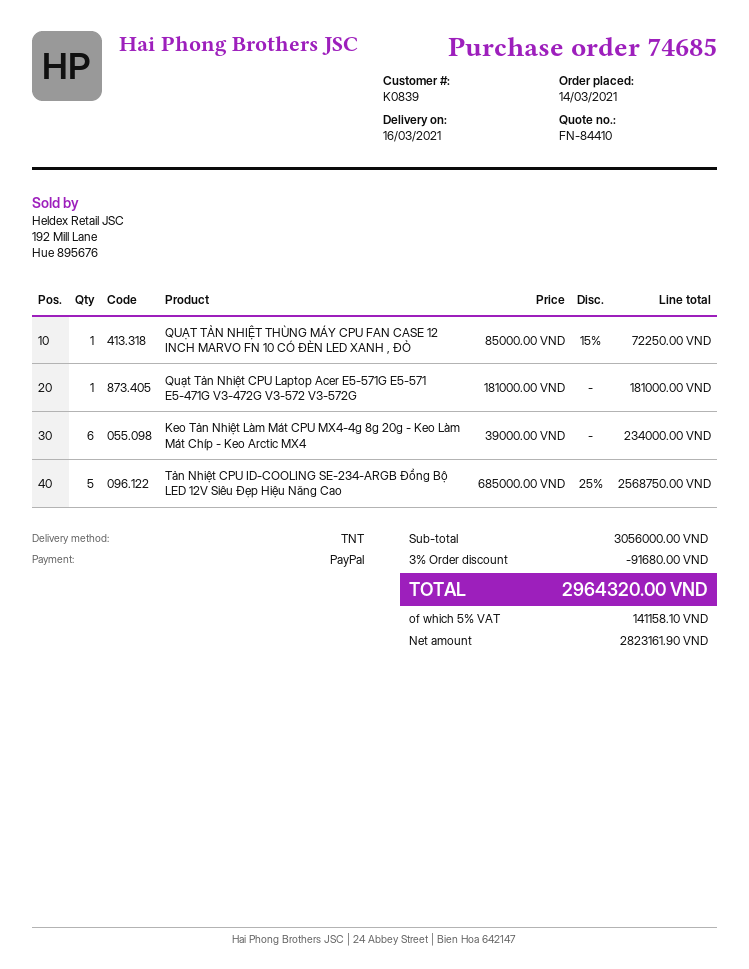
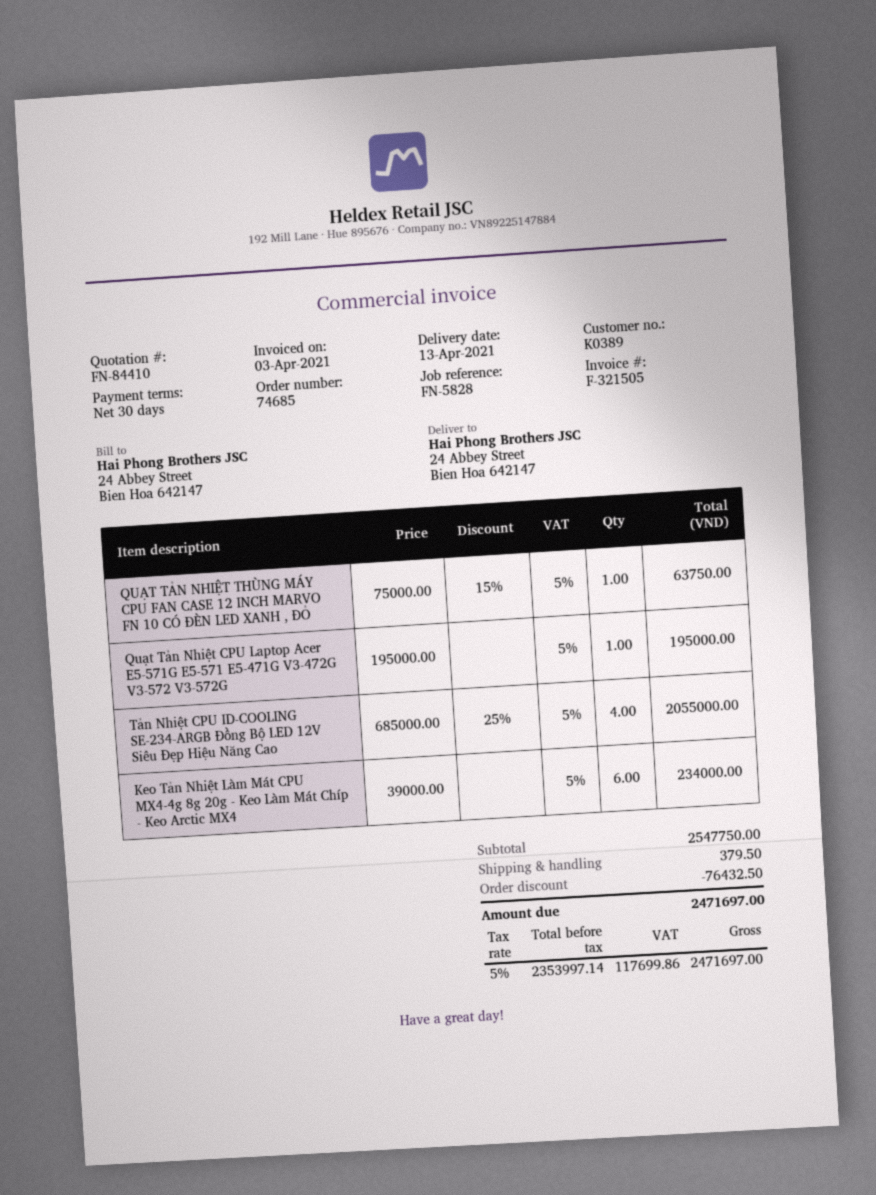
delivery date: 2021-03-16 -> 2021-04-13
customer number: K0839 -> K0389
QUẠT TẢN NHIỆT THÙNG MÁY CPU FAN CASE 12 INCH MARVO FN 10 CÓ ĐÈN LED XANH , ĐỎ: 1 x 85000.00 - 15% = 72250.00 -> 1 x 75000.00 - 15% = 63750.00
Quạt Tản Nhiệt CPU Laptop Acer E5-571G E5-571 E5-471G V3-472G V3-572 V3-572G: 1 x 181000.00 = 181000.00 -> 1 x 195000.00 = 195000.00
Tản Nhiệt CPU ID-COOLING SE-234-ARGB Đồng Bộ LED 12V Siêu Đẹp Hiệu Năng Cao: 5 x 685000.00 - 25% = 2568750.00 -> 4 x 685000.00 - 25% = 2055000.00
subtotal: 3056000.00 -> 2547750.00
discount: 91680.00 -> 76432.50
shipping: none -> 379.50
net: 2823161.90 -> 2353997.14
tax: 5% = 141158.10 -> 5% = 117699.86
total: 2964320.00 -> 2471697.00

